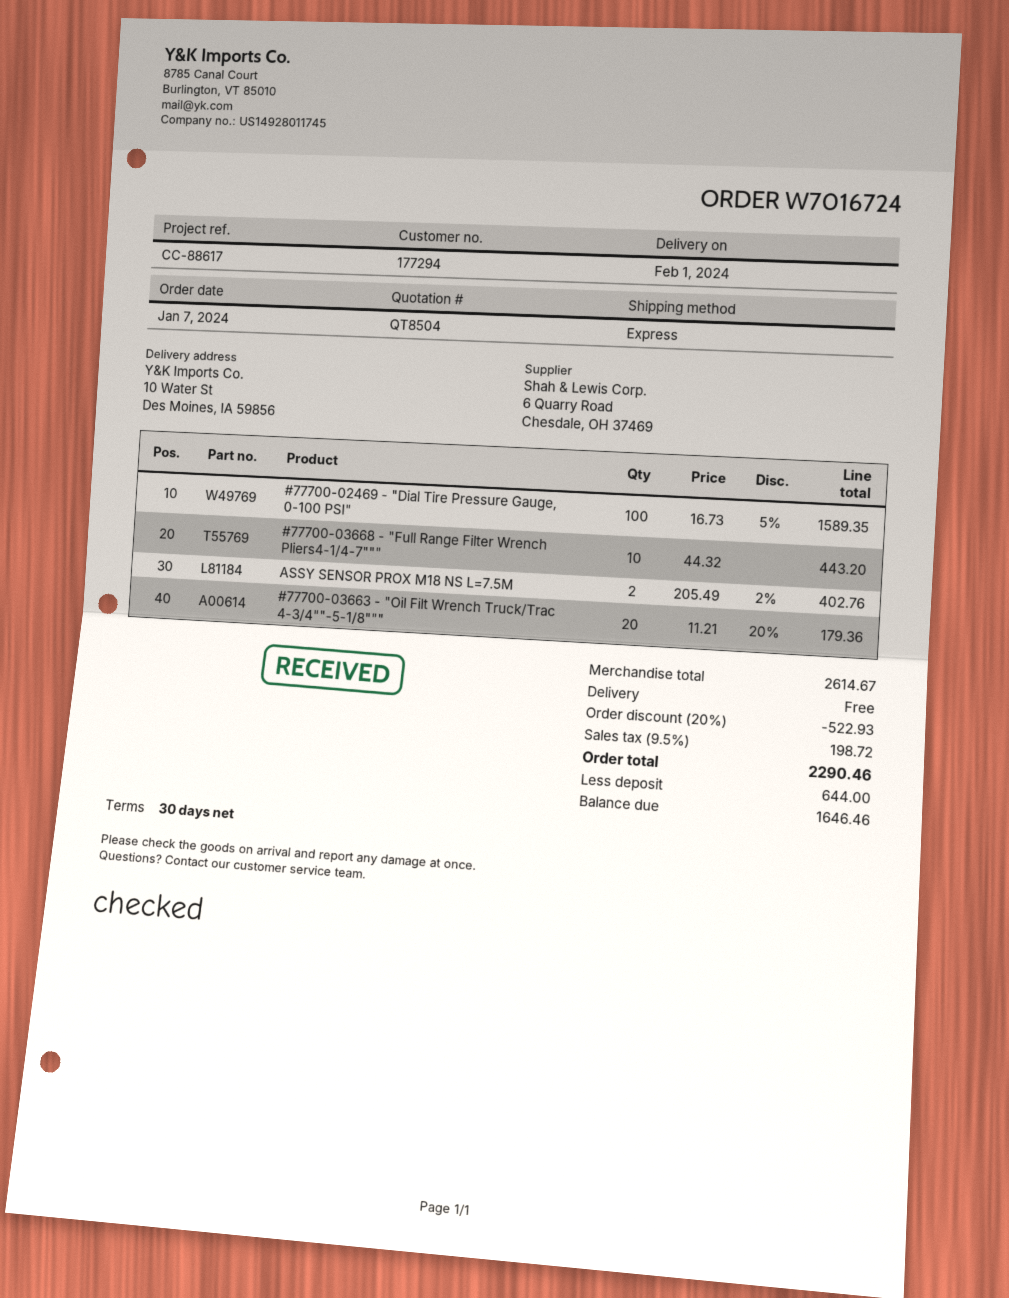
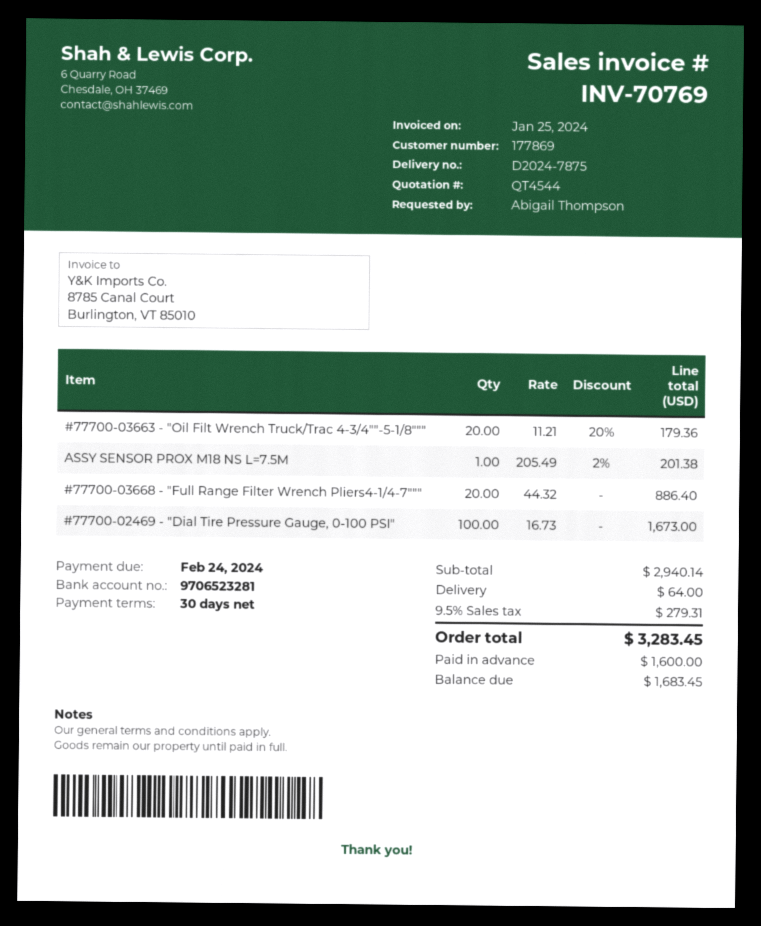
quote number: QT8504 -> QT4544
customer number: 177294 -> 177869
#77700-02469 - "Dial Tire Pressure Gauge, 0-100 PSI": 100 x 16.73 - 5% = 1589.35 -> 100 x 16.73 = 1673.00
#77700-03668 - "Full Range Filter Wrench Pliers4-1/4-7""": 10 x 44.32 = 443.20 -> 20 x 44.32 = 886.40
ASSY SENSOR PROX M18 NS L=7.5M: 2 x 205.49 - 2% = 402.76 -> 1 x 205.49 - 2% = 201.38
subtotal: 2614.67 -> 2940.14
discount: 20% = 522.93 -> none
shipping: 0.00 -> 64.00
tax: 9.5% = 198.72 -> 9.5% = 279.31
total: 2290.46 -> 3283.45
deposit: 644.00 -> 1600.00
balance: 1646.46 -> 1683.45

